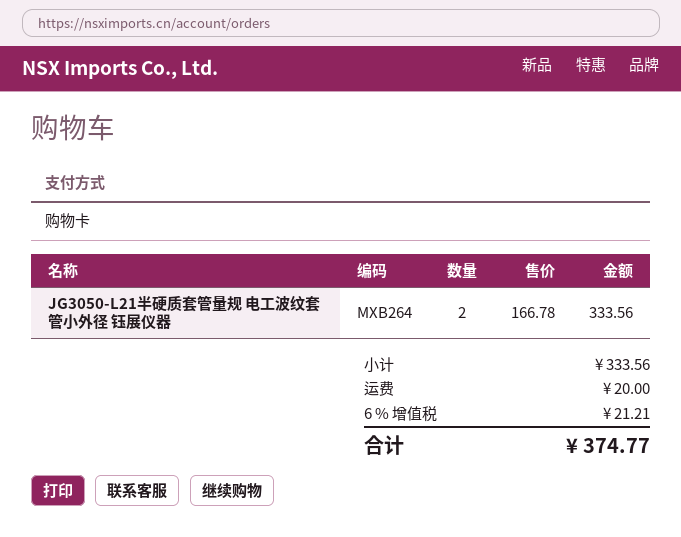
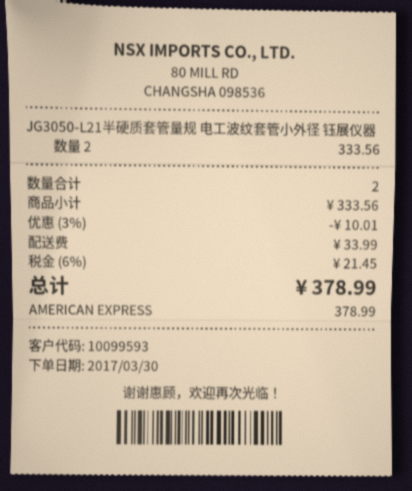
payment method: gift card -> American Express
discount: none -> 3% = 10.01
shipping: 20.00 -> 33.99
tax: 6% = 21.21 -> 6% = 21.45
total: 374.77 -> 378.99

